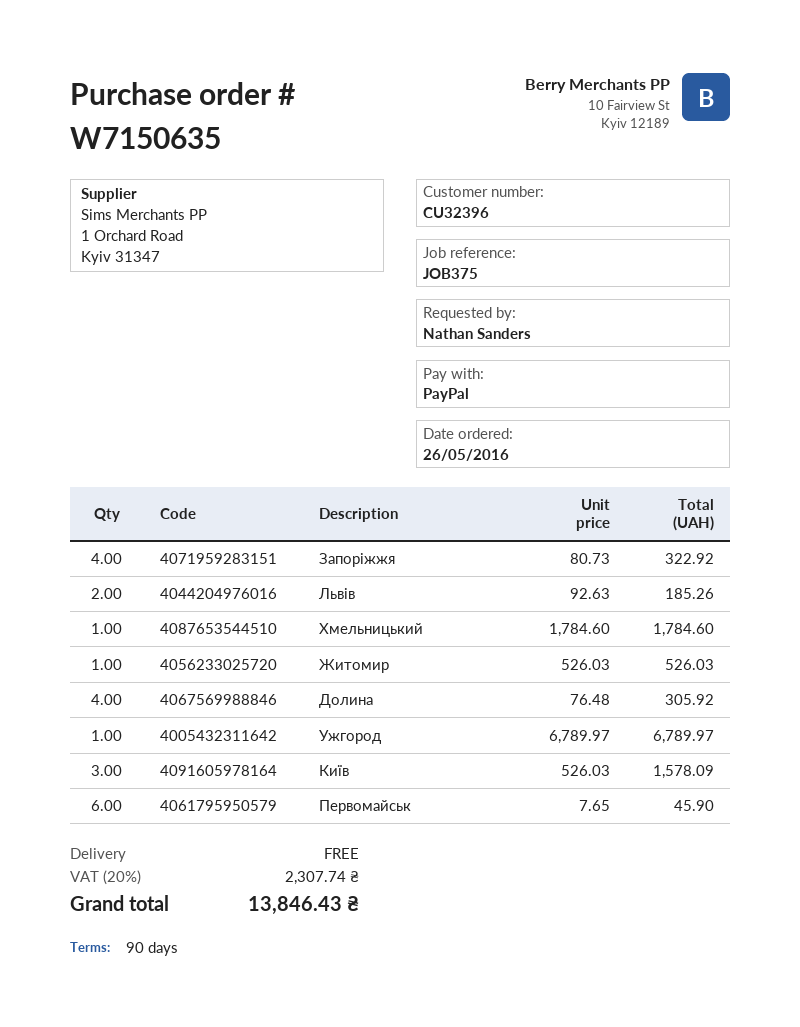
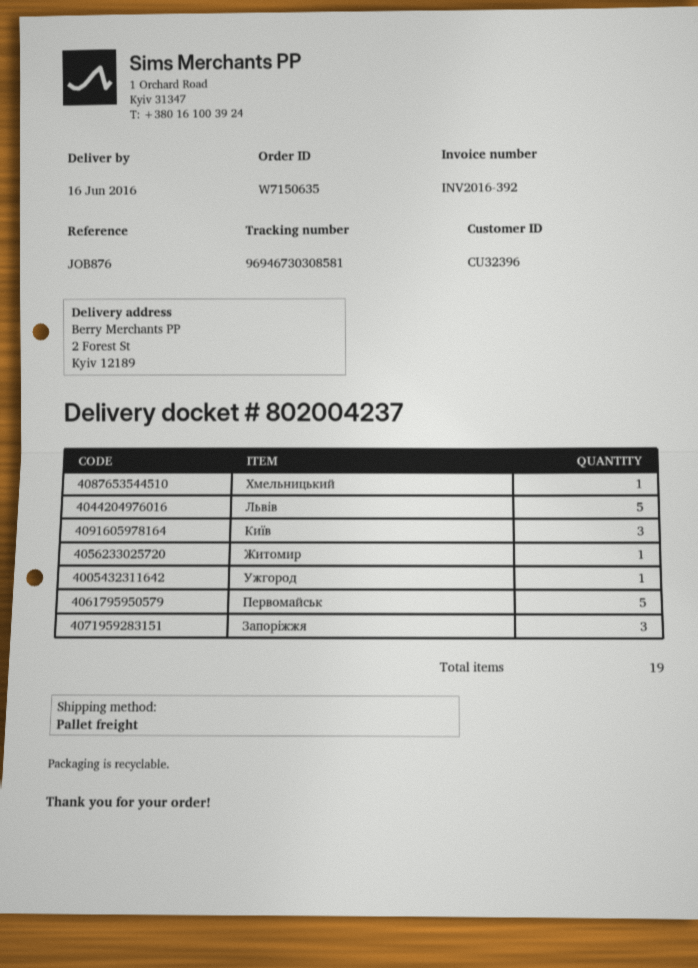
reference: JOB375 -> JOB876
Запоріжжя: 4 -> 3
Львів: 2 -> 5
Долина: 4 -> none
Первомайськ: 6 -> 5

